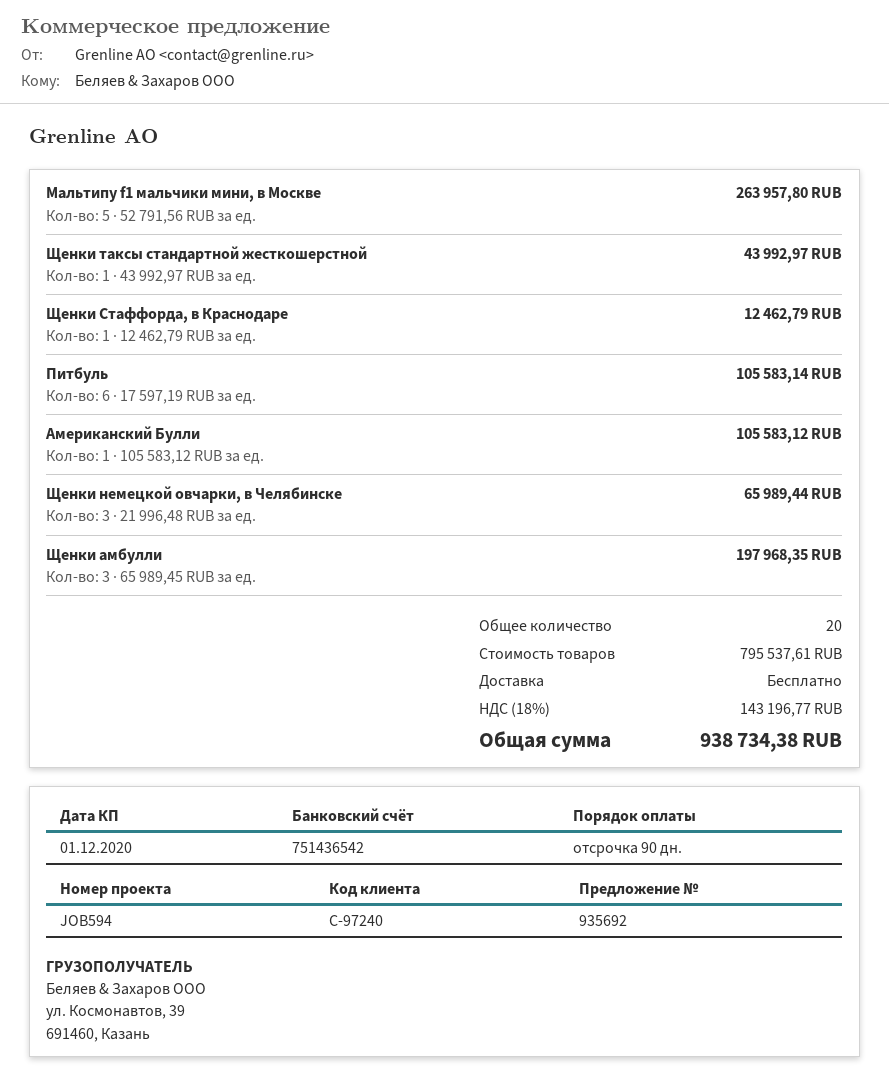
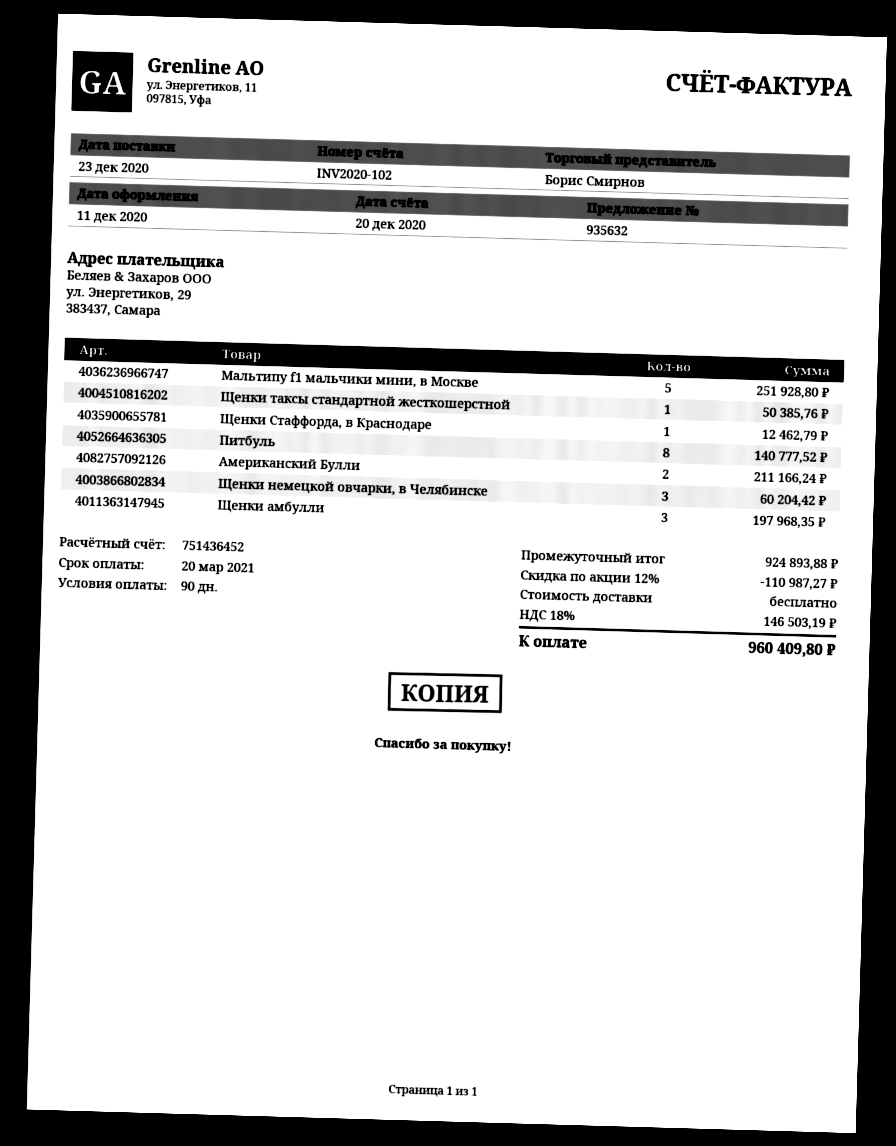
quote number: 935692 -> 935632
bank account: 751436542 -> 751436452
Мальтипу f1 мальчики мини, в Москве: 5 for 263957.80 -> 5 for 251928.80
Щенки таксы стандартной жесткошерстной: 1 for 43992.97 -> 1 for 50385.76
Питбуль: 6 for 105583.14 -> 8 for 140777.52
Американский Булли: 1 for 105583.12 -> 2 for 211166.24
Щенки немецкой овчарки, в Челябинске: 3 for 65989.44 -> 3 for 60204.42
subtotal: 795537.61 -> 924893.88
discount: none -> 12% = 110987.27
tax: 18% = 143196.77 -> 18% = 146503.19
total: 938734.38 -> 960409.80

